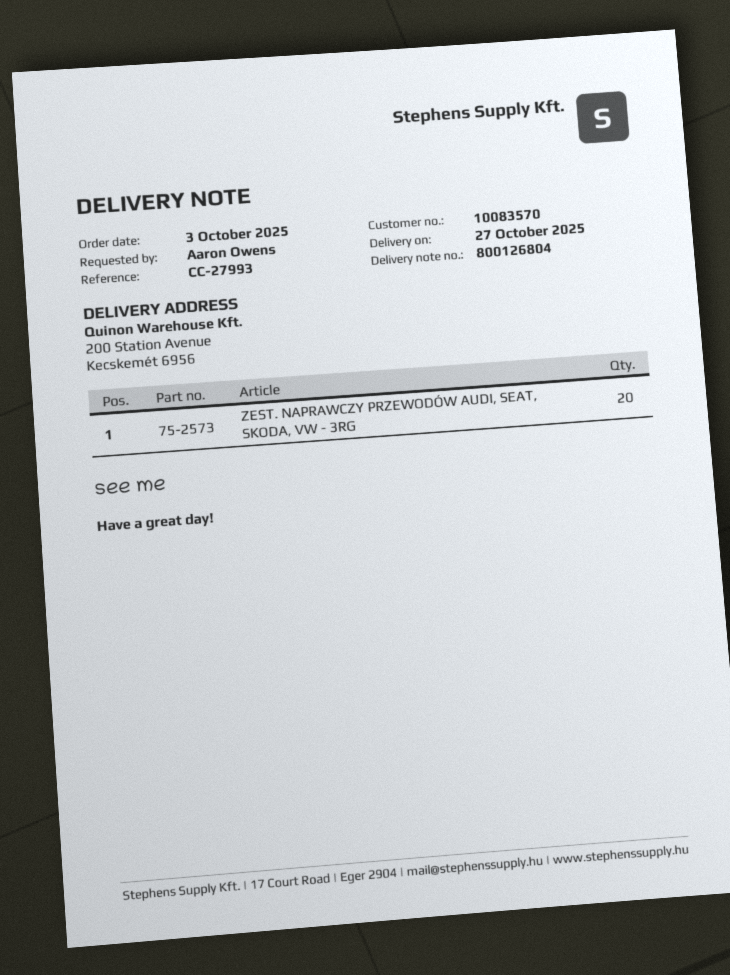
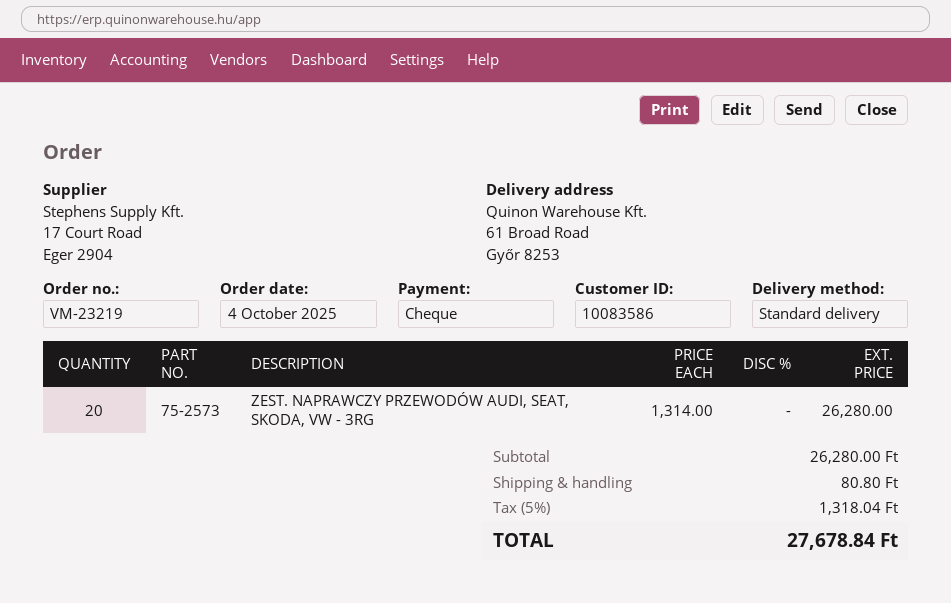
order date: 2025-10-03 -> 2025-10-04
customer number: 10083570 -> 10083586
ship to: 200 Station Avenue, Kecskemét 6956 -> 61 Broad Road, Győr 8253

